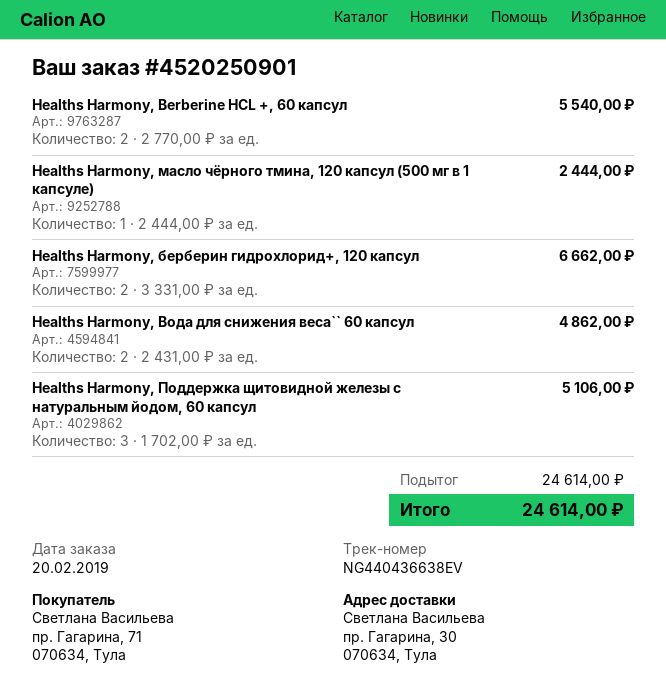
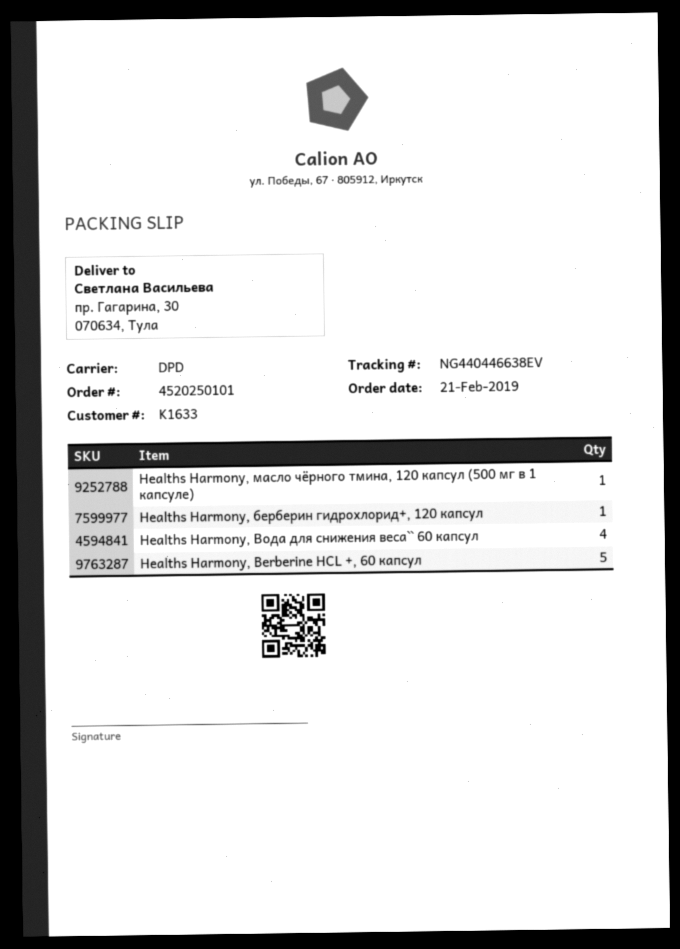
order number: 4520250901 -> 4520250101
order date: 2019-02-20 -> 2019-02-21
tracking number: NG440436638EV -> NG440446638EV
Healths Harmony, Berberine HCL +, 60 капсул: 2 -> 5
Healths Harmony, берберин гидрохлорид+, 120 капсул: 2 -> 1
Healths Harmony, Вода для снижения веса`` 60 капсул: 2 -> 4
Healths Harmony, Поддержка щитовидной железы с натуральным йодом, 60 капсул: 3 -> none

